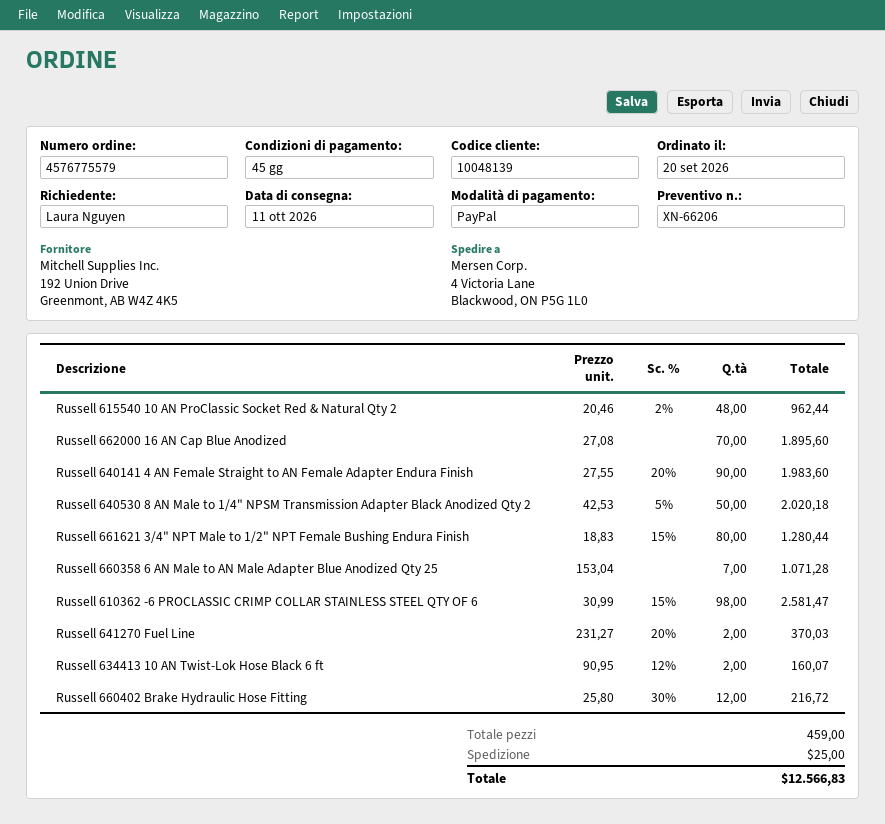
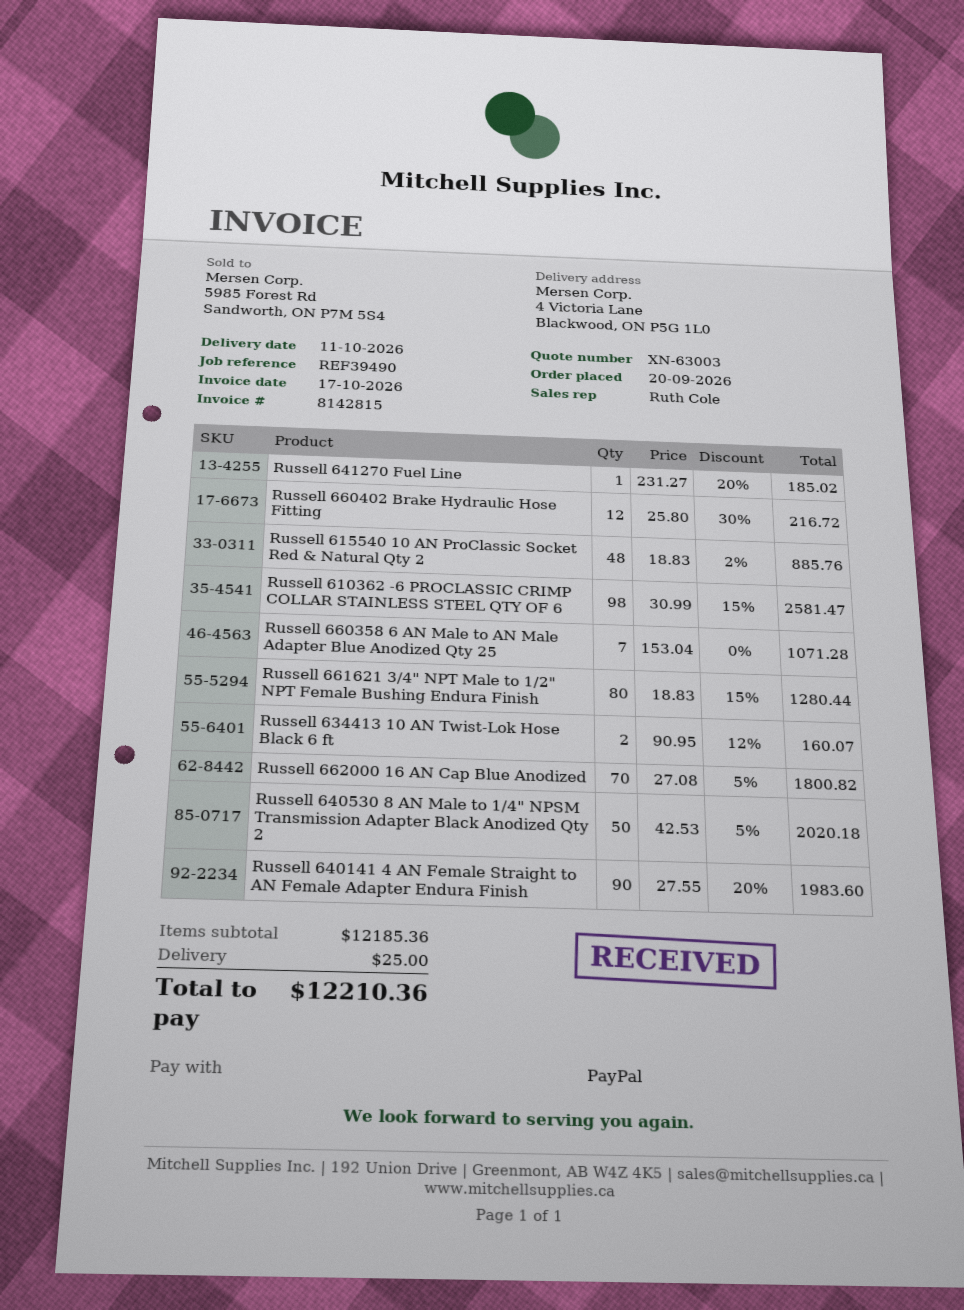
quote number: XN-66206 -> XN-63003
Russell 615540 10 AN ProClassic Socket Red & Natural Qty 2: 48 x 20.46 - 2% = 962.44 -> 48 x 18.83 - 2% = 885.76
Russell 662000 16 AN Cap Blue Anodized: 70 x 27.08 = 1895.60 -> 70 x 27.08 - 5% = 1800.82
Russell 641270 Fuel Line: 2 x 231.27 - 20% = 370.03 -> 1 x 231.27 - 20% = 185.02
total: 12566.83 -> 12210.36

